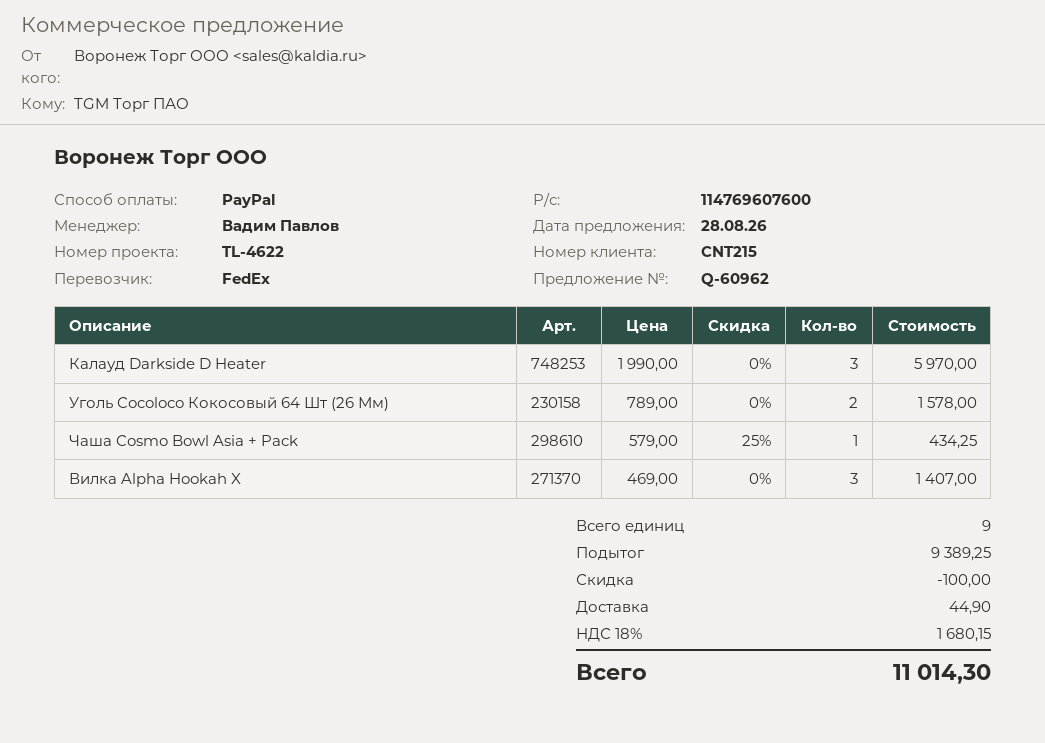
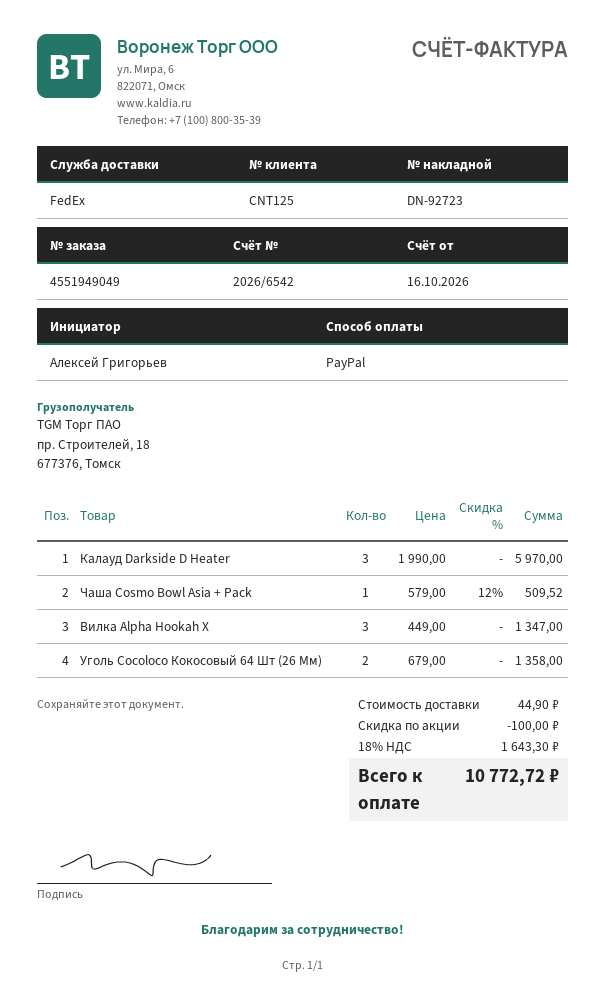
customer number: CNT215 -> CNT125
Уголь Cocoloco Кокосовый 64 Шт (26 Мм): 2 x 789.00 = 1578.00 -> 2 x 679.00 = 1358.00
Чаша Cosmo Bowl Asia + Pack: 1 x 579.00 - 25% = 434.25 -> 1 x 579.00 - 12% = 509.52
Вилка Alpha Hookah X: 3 x 469.00 = 1407.00 -> 3 x 449.00 = 1347.00
tax: 18% = 1680.15 -> 18% = 1643.30
total: 11014.30 -> 10772.72

